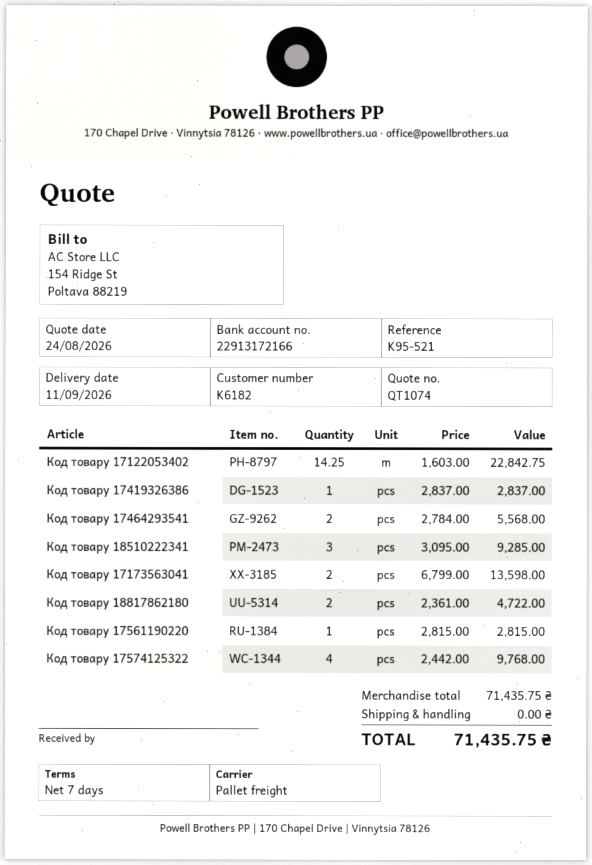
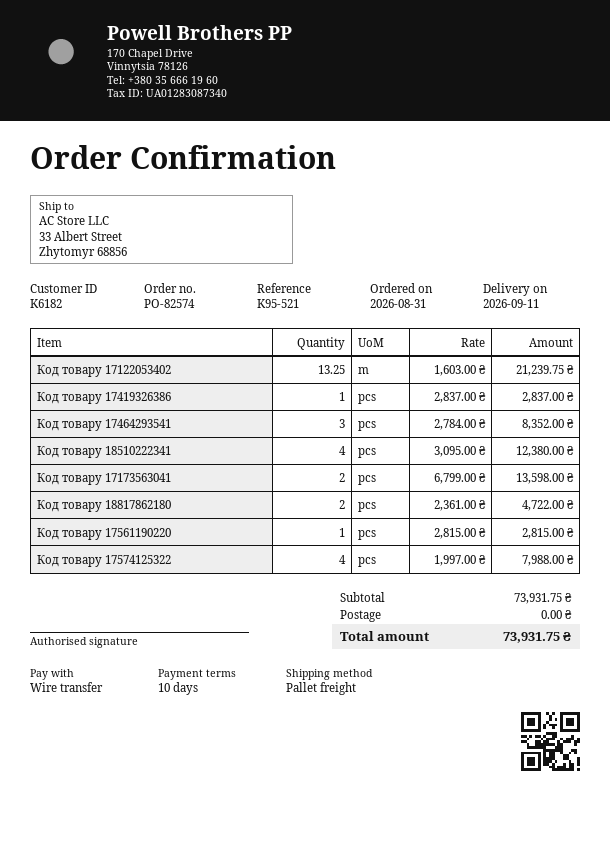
payment terms: 7 days -> 10 days
Код товару 17122053402: 14.25 x 1603.00 = 22842.75 -> 13.25 x 1603.00 = 21239.75
Код товару 17464293541: 2 x 2784.00 = 5568.00 -> 3 x 2784.00 = 8352.00
Код товару 18510222341: 3 x 3095.00 = 9285.00 -> 4 x 3095.00 = 12380.00
Код товару 17574125322: 4 x 2442.00 = 9768.00 -> 4 x 1997.00 = 7988.00
subtotal: 71435.75 -> 73931.75
total: 71435.75 -> 73931.75

